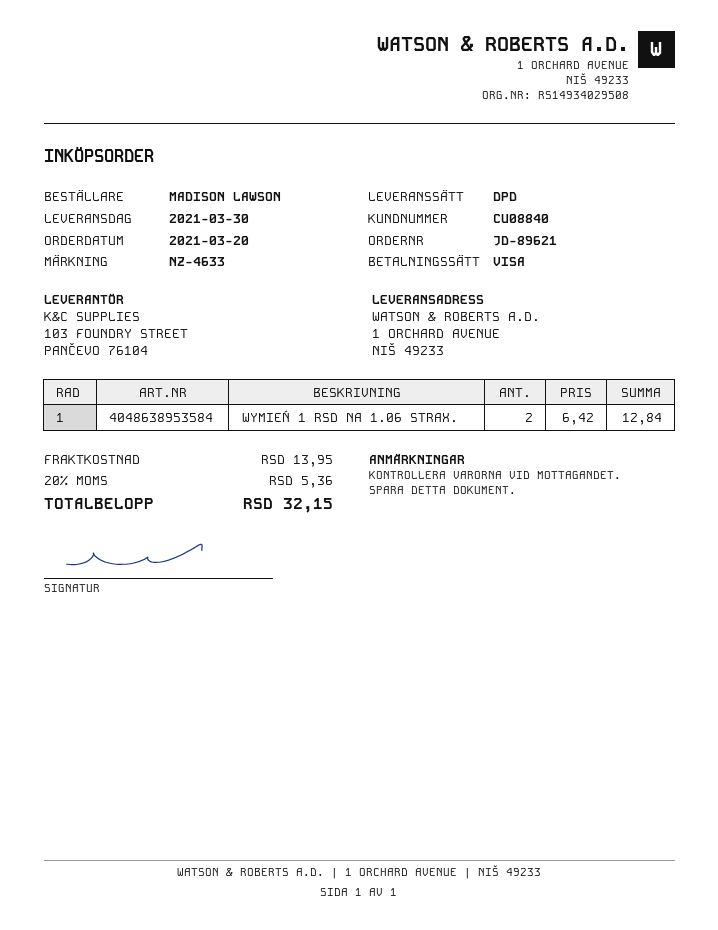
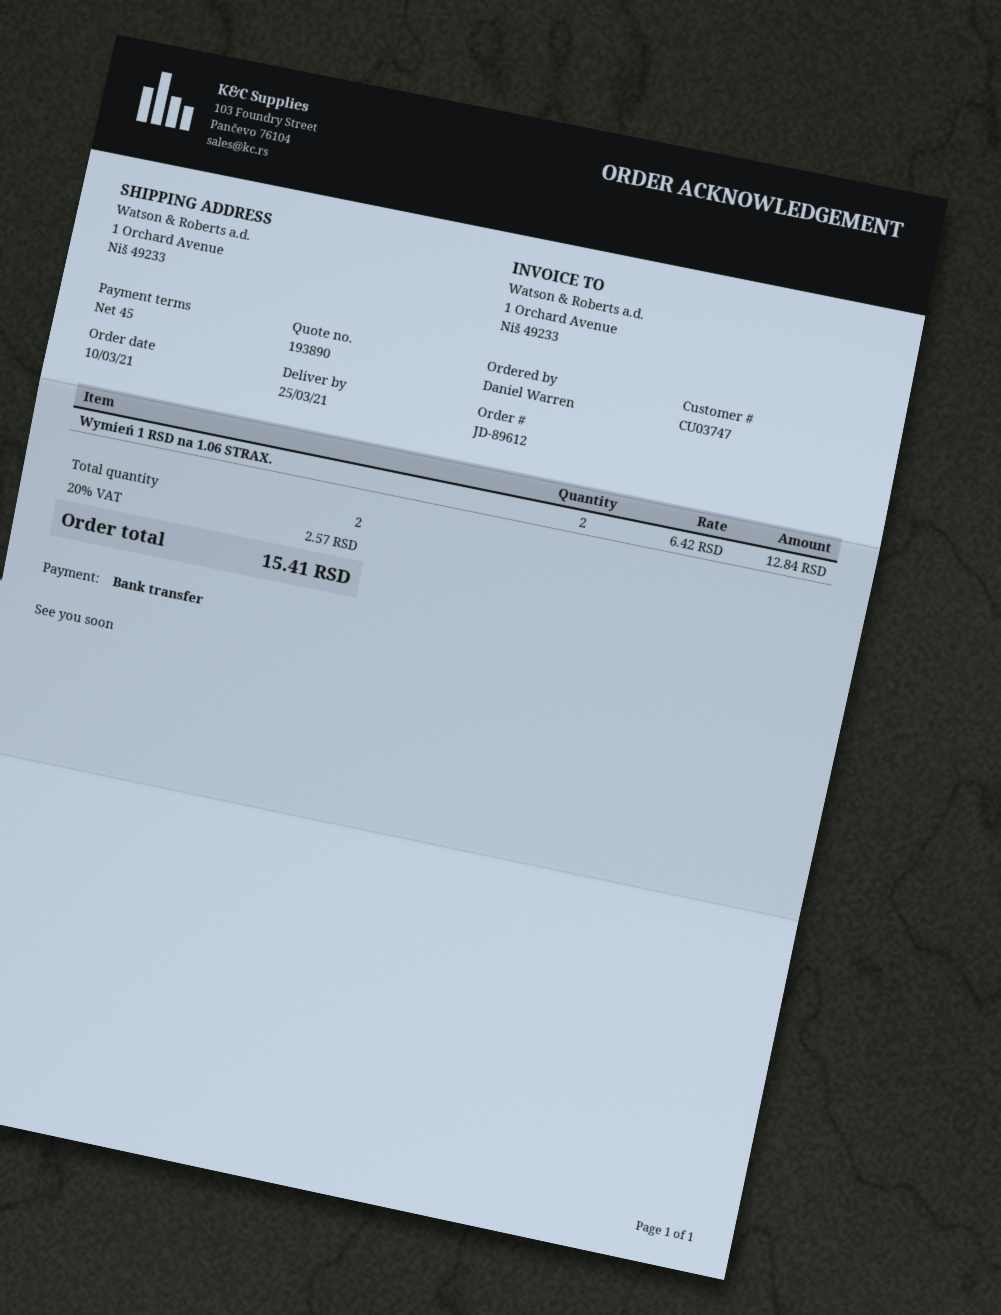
order number: JD-89621 -> JD-89612
order date: 2021-03-20 -> 2021-03-10
delivery date: 2021-03-30 -> 2021-03-25
customer number: CU08840 -> CU03747
ordered by: MADISON LAWSON -> Daniel Warren
payment method: Visa -> bank transfer
shipping: 13.95 -> none
tax: 20% = 5.36 -> 20% = 2.57
total: 32.15 -> 15.41

